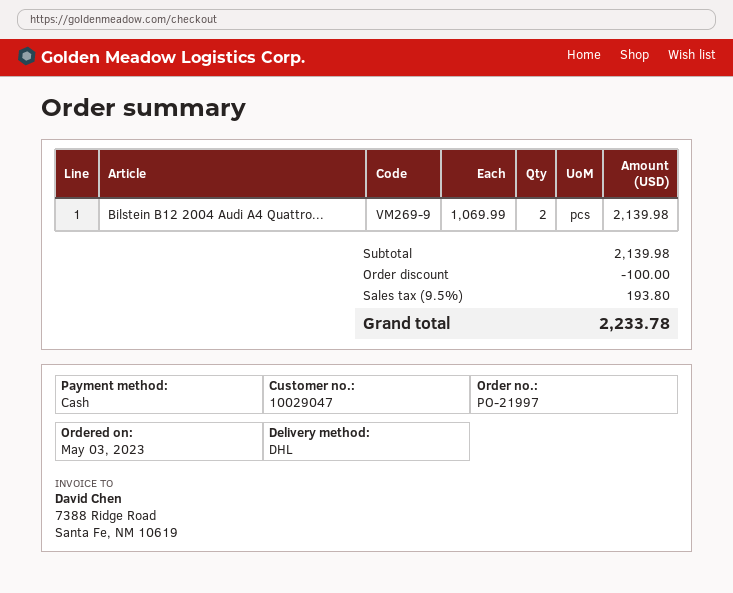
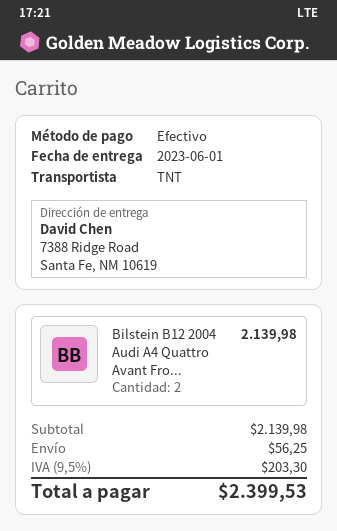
shipping method: DHL -> TNT
discount: 100.00 -> none
shipping: none -> 56.25
tax: 9.5% = 193.80 -> 9.5% = 203.30
total: 2233.78 -> 2399.53

